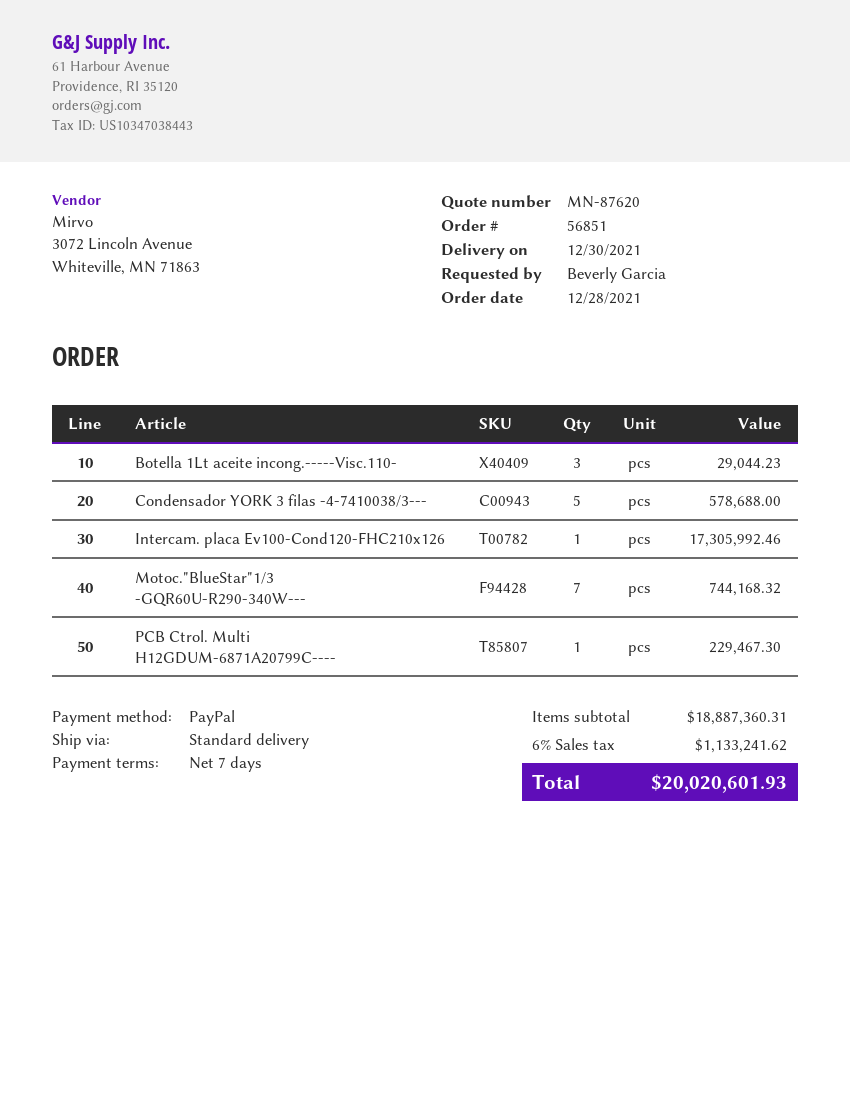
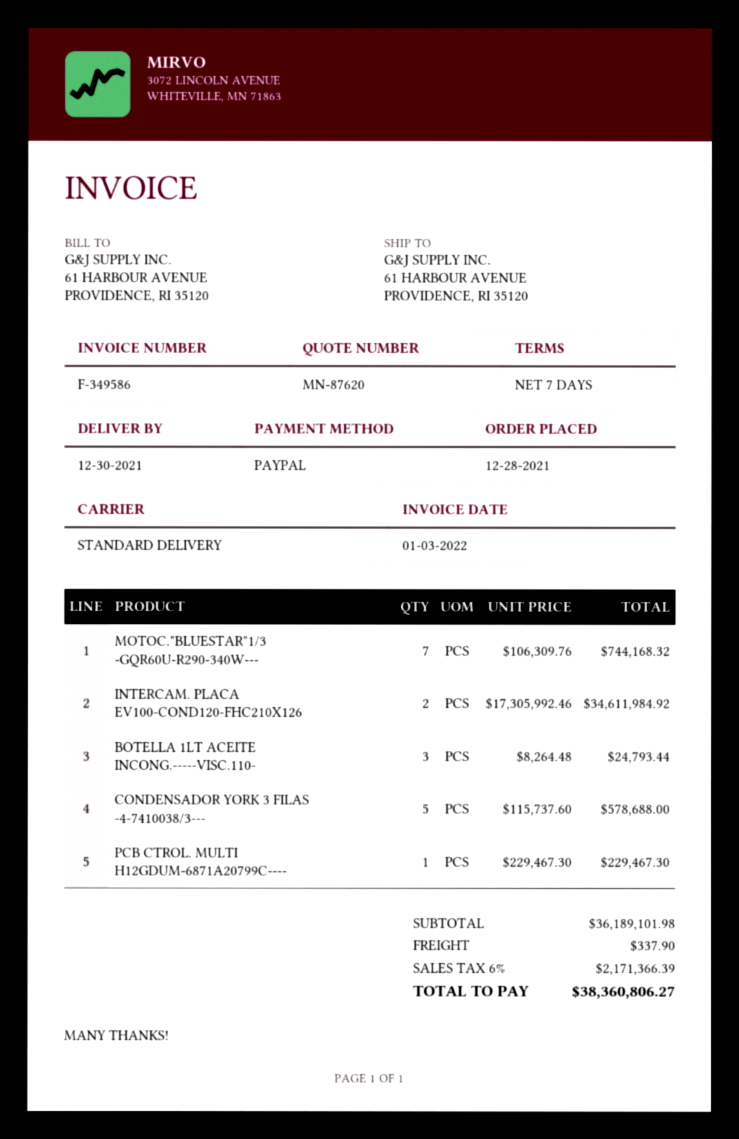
Botella 1Lt aceite incong.-----Visc.110-: 3 for 29044.23 -> 3 for 24793.44
Intercam. placa Ev100-Cond120-FHC210x126: 1 for 17305992.46 -> 2 for 34611984.92
subtotal: 18887360.31 -> 36189101.98
shipping: none -> 337.90
tax: 6% = 1133241.62 -> 6% = 2171366.39
total: 20020601.93 -> 38360806.27

